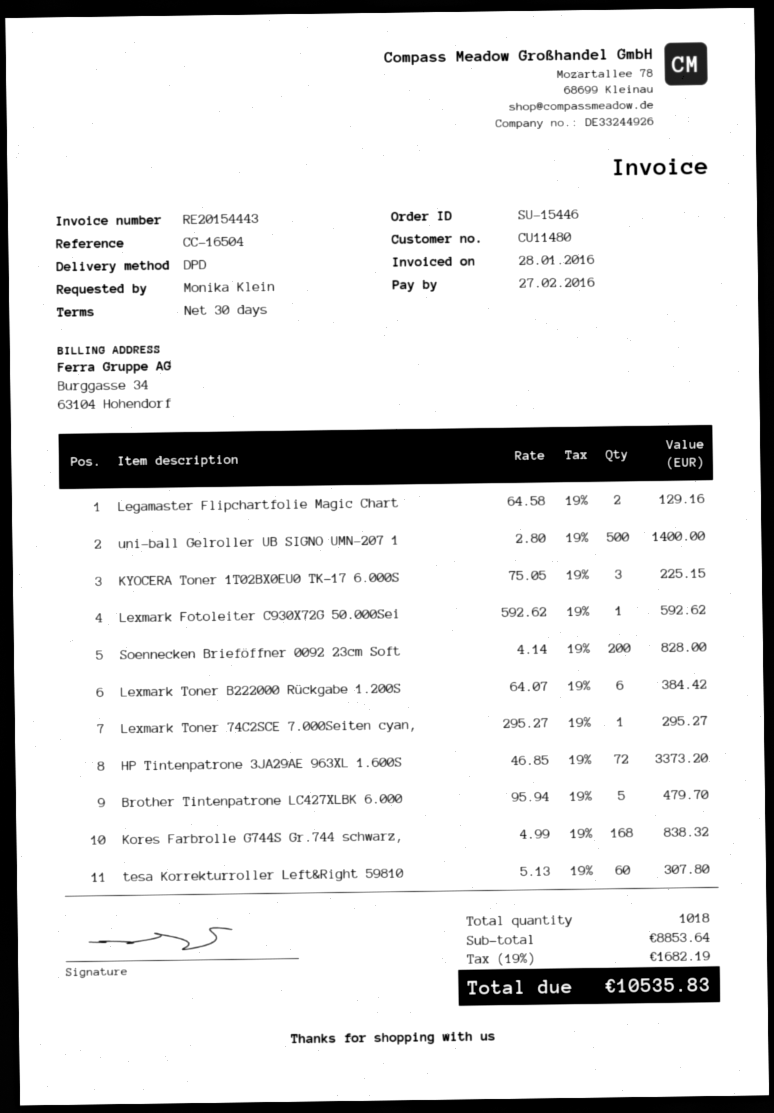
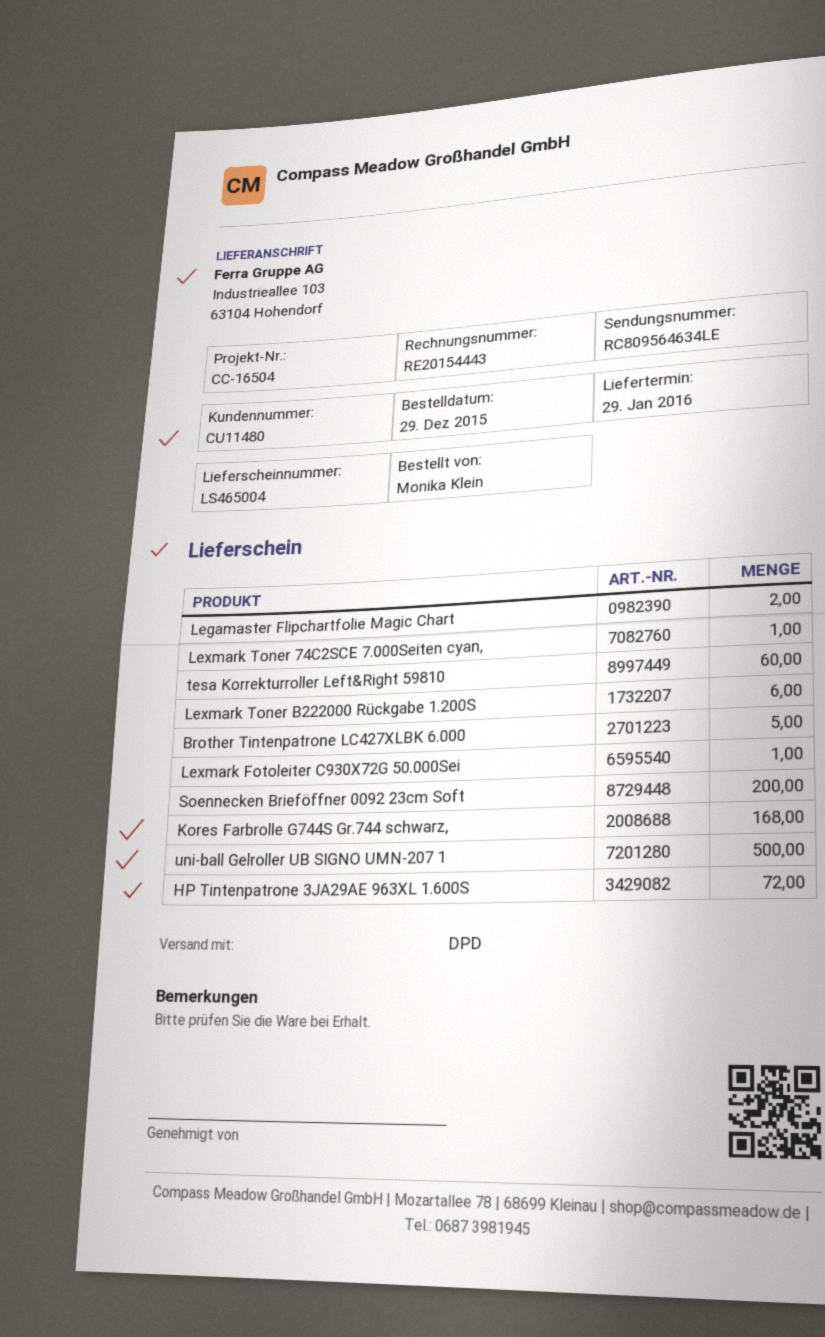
KYOCERA Toner 1T02BX0EU0 TK-17 6.000S: 3 -> none

